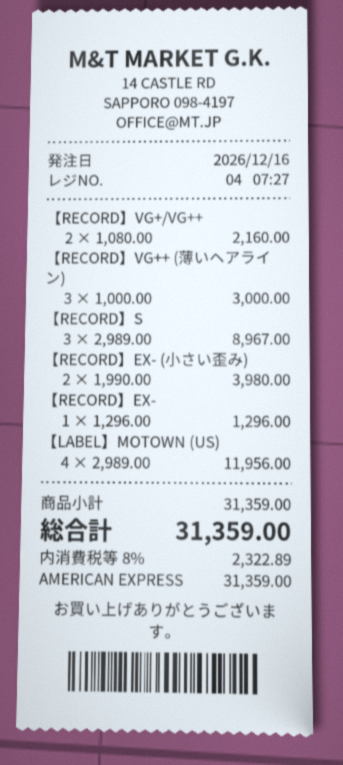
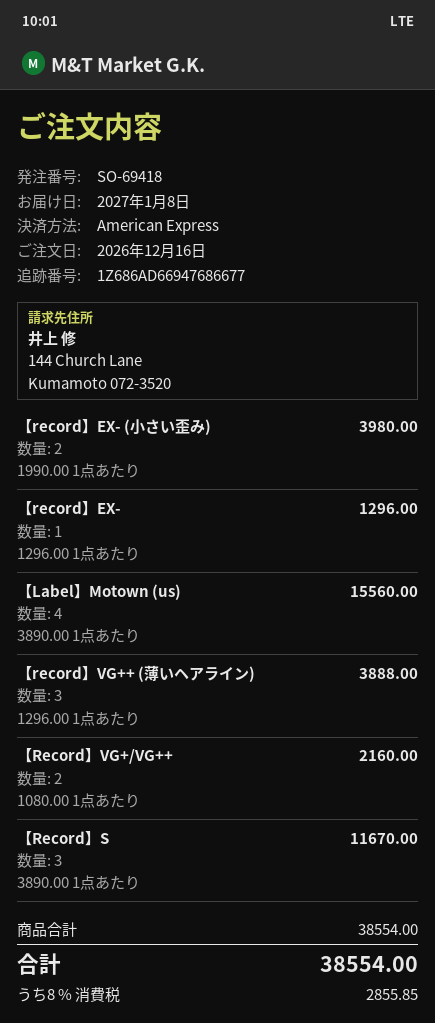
【RECORD】VG++ (薄いヘアライン): 3 x 1000.00 = 3000.00 -> 3 x 1296.00 = 3888.00
【RECORD】S: 3 x 2989.00 = 8967.00 -> 3 x 3890.00 = 11670.00
【LABEL】MOTOWN (US): 4 x 2989.00 = 11956.00 -> 4 x 3890.00 = 15560.00
subtotal: 31359.00 -> 38554.00
tax: 8% = 2322.89 -> 8% = 2855.85
total: 31359.00 -> 38554.00

